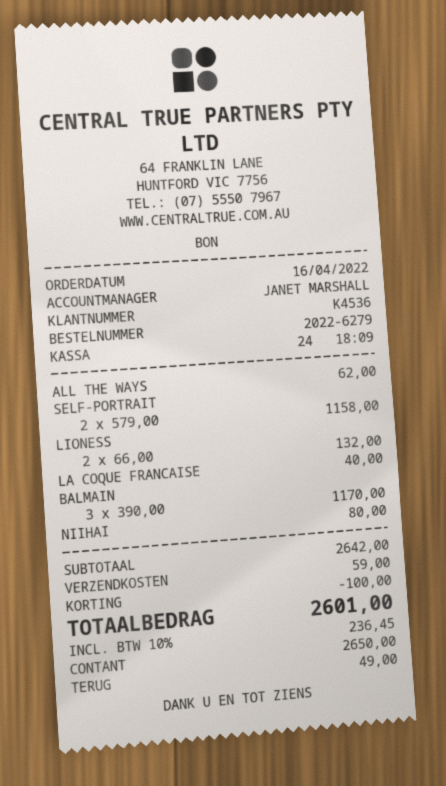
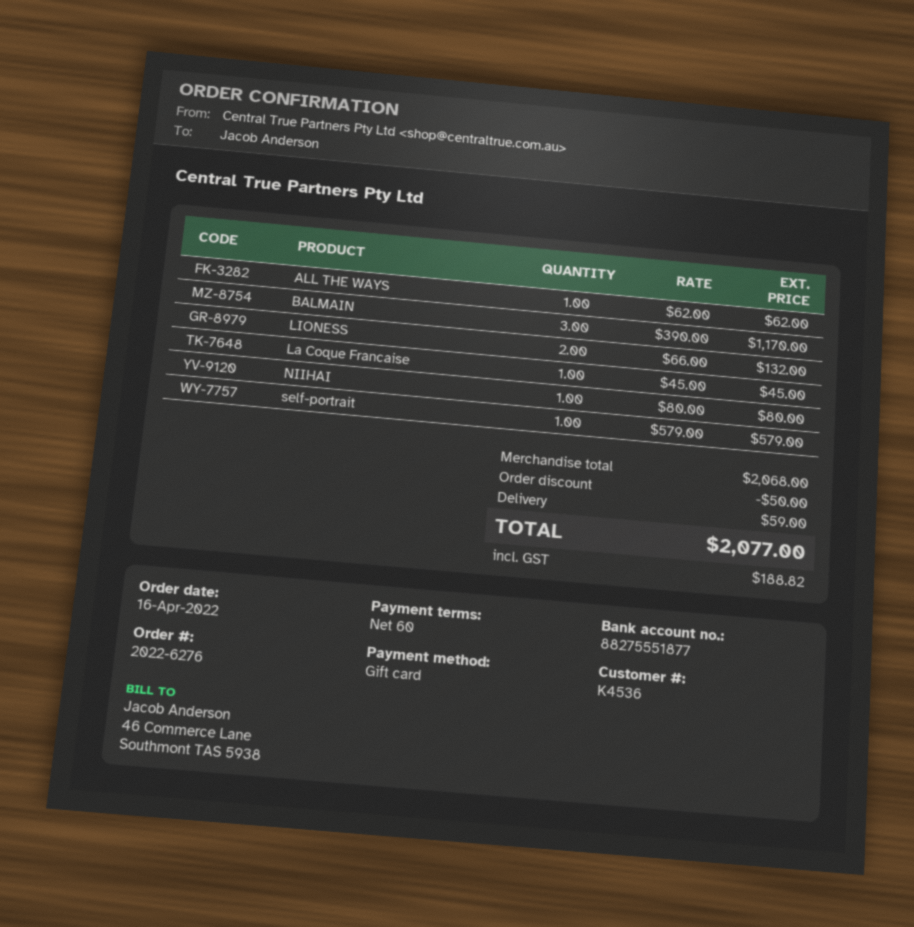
order number: 2022-6279 -> 2022-6276
payment method: cash -> gift card
SELF-PORTRAIT: 2 x 579.00 = 1158.00 -> 1 x 579.00 = 579.00
LA COQUE FRANCAISE: 1 x 40.00 = 40.00 -> 1 x 45.00 = 45.00
subtotal: 2642.00 -> 2068.00
discount: 100.00 -> 50.00
tax: 236.45 -> 188.82
total: 2601.00 -> 2077.00

